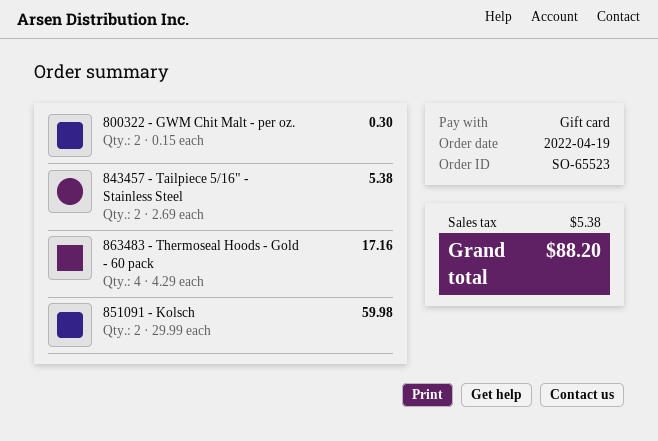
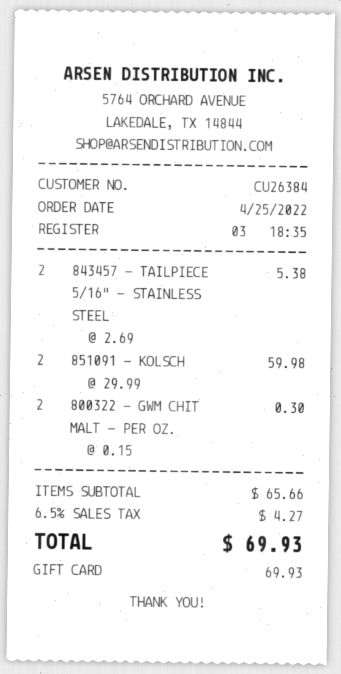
order date: 2022-04-19 -> 2022-04-25
863483 - Thermoseal Hoods - Gold - 60 pack: 4 x 4.29 = 17.16 -> none
tax: 5.38 -> 4.27
total: 88.20 -> 69.93

